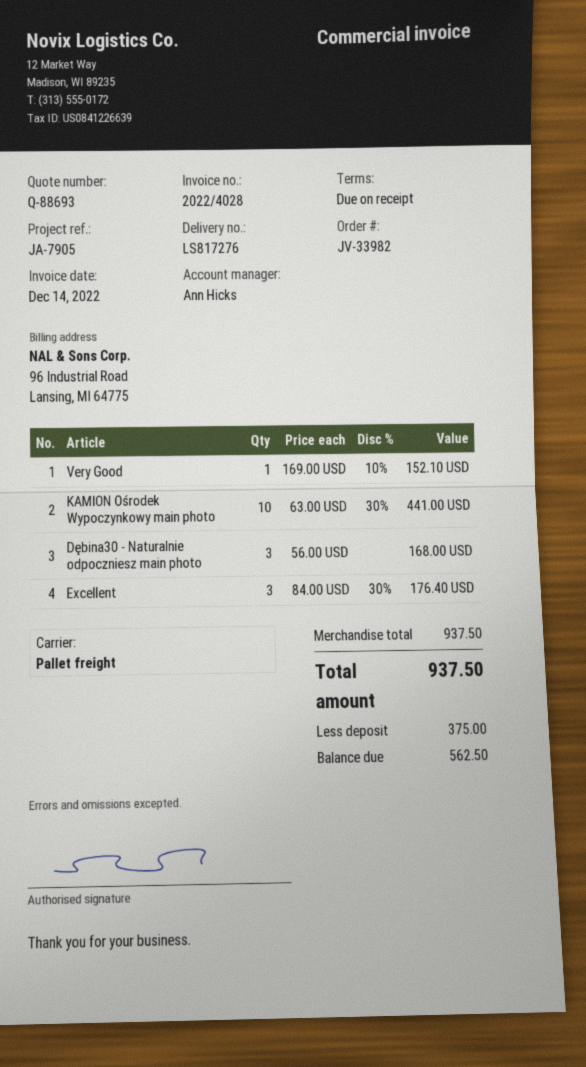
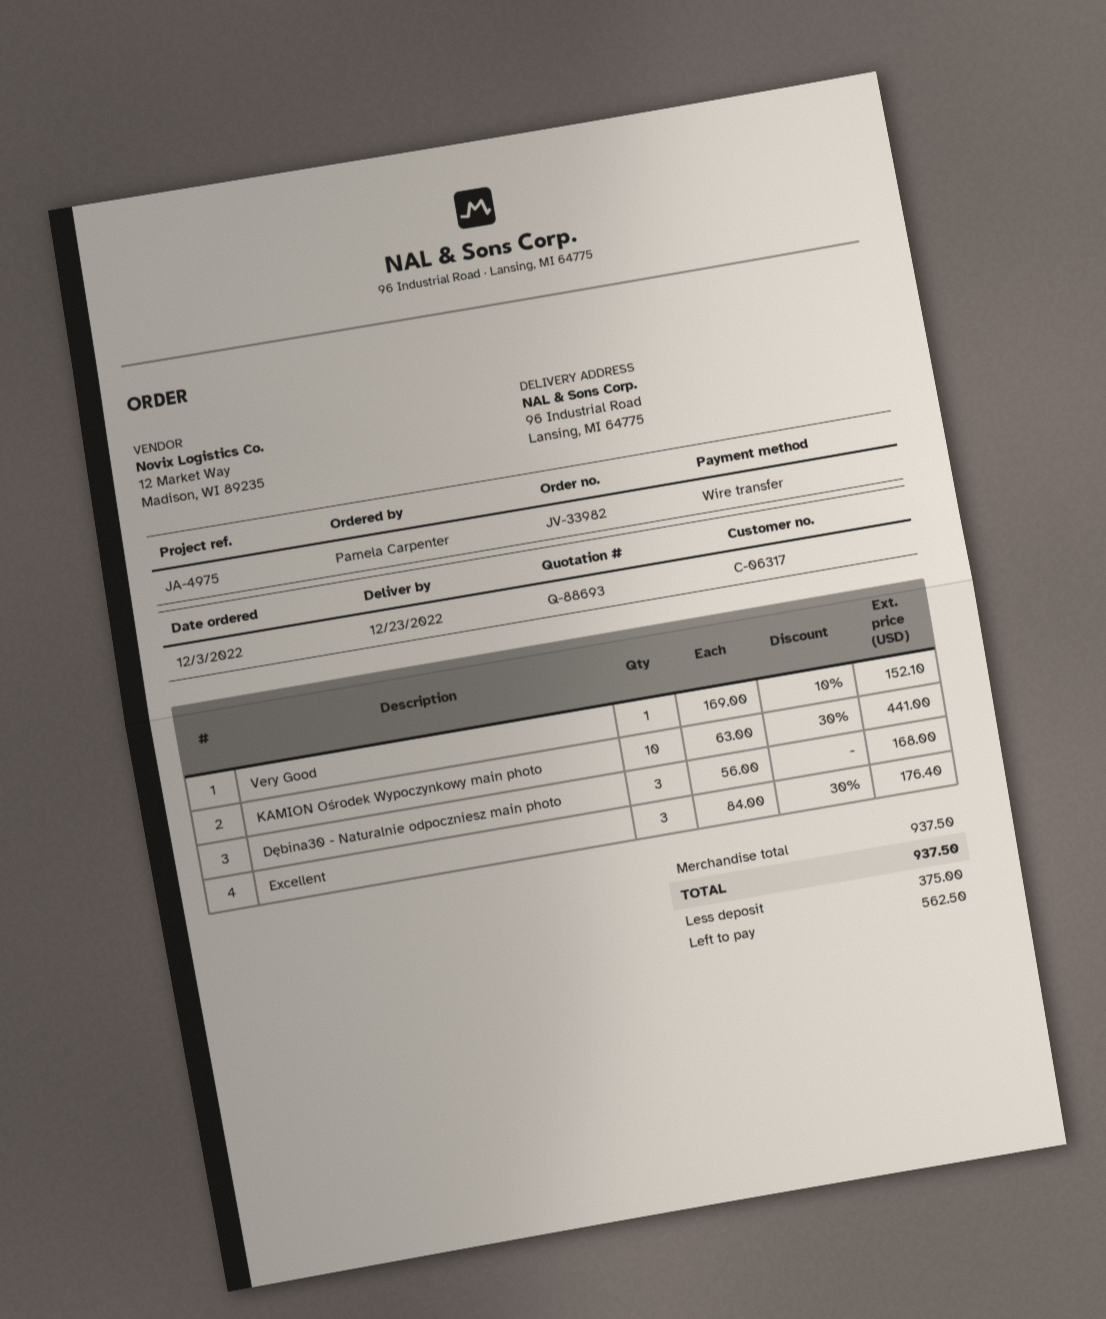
reference: JA-7905 -> JA-4975

